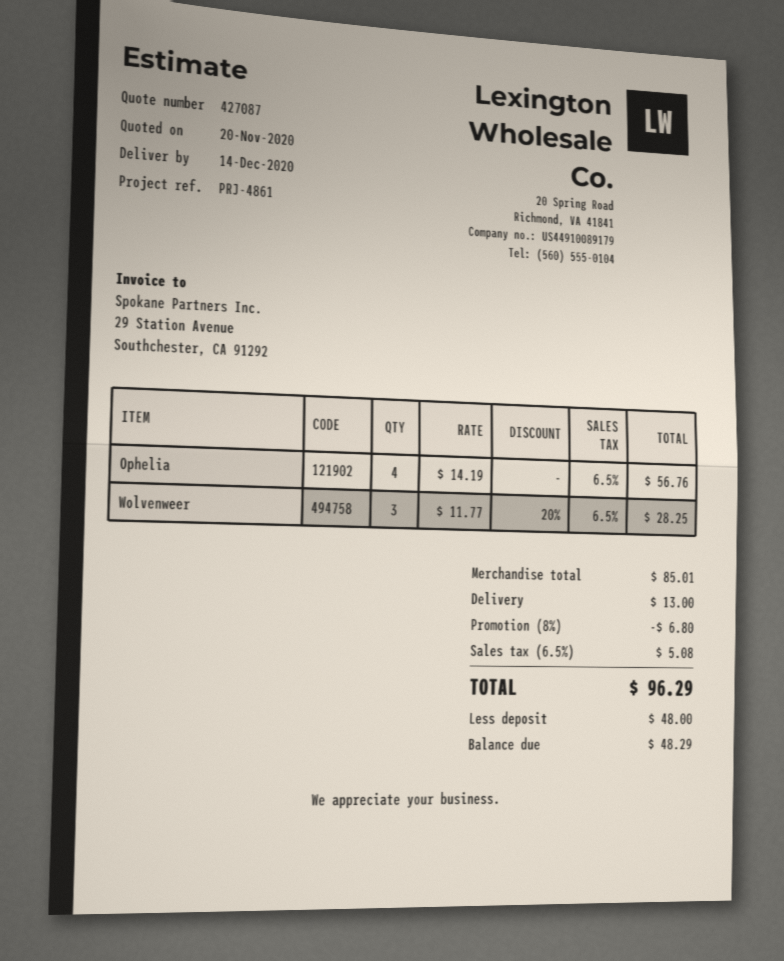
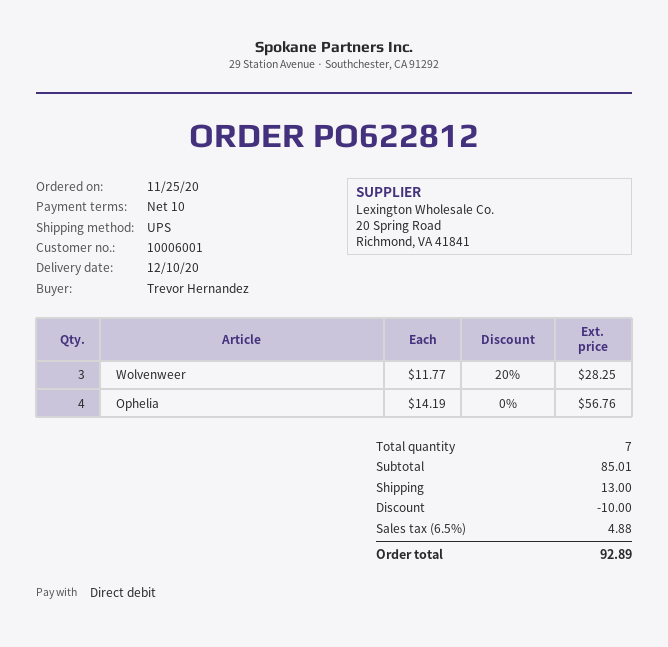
delivery date: 2020-12-14 -> 2020-12-10
discount: 6.80 -> 10.00
tax: 6.5% = 5.08 -> 6.5% = 4.88
total: 96.29 -> 92.89

